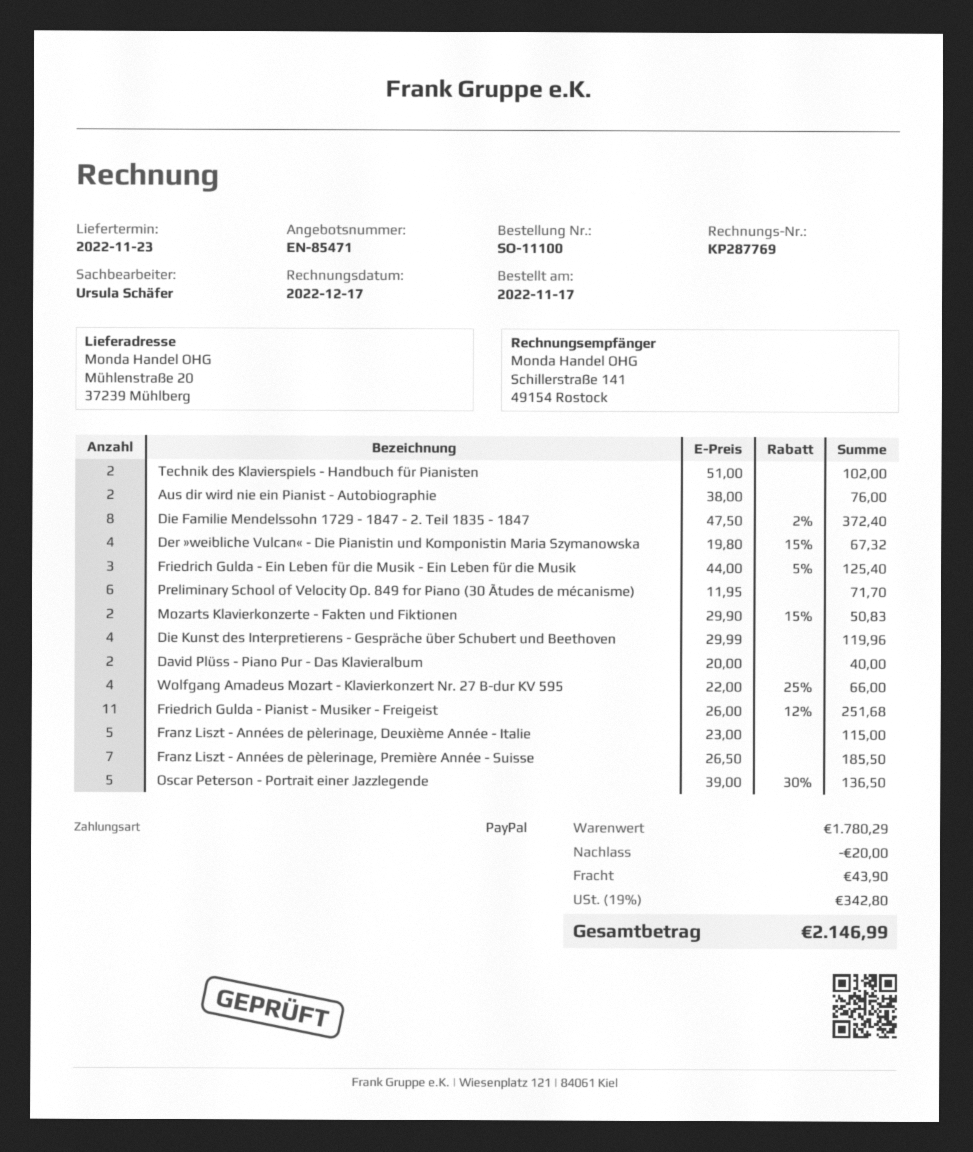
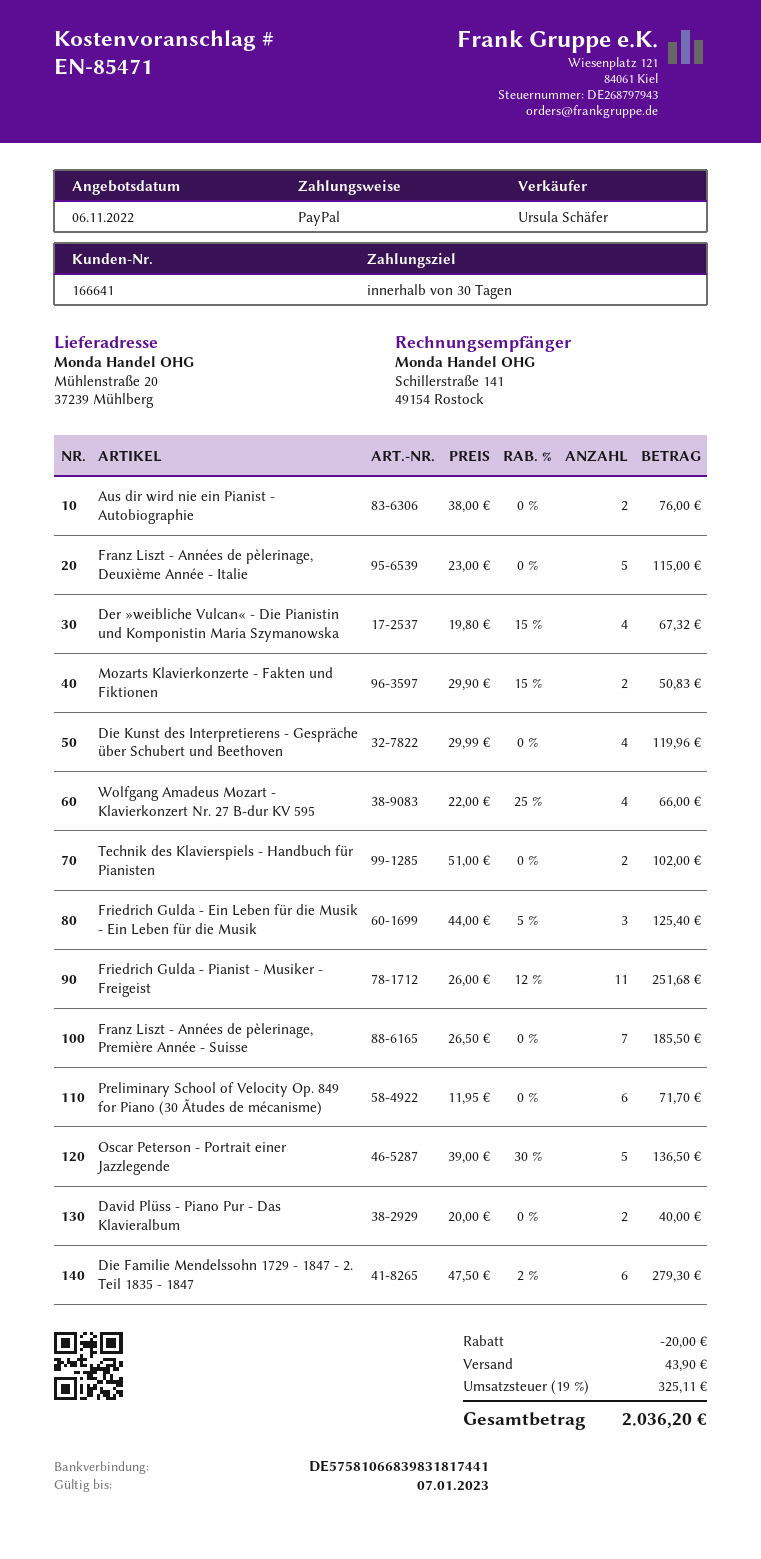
Die Familie Mendelssohn 1729 - 1847 - 2. Teil 1835 - 1847: 8 x 47.50 - 2% = 372.40 -> 6 x 47.50 - 2% = 279.30
tax: 19% = 342.80 -> 19% = 325.11
total: 2146.99 -> 2036.20

